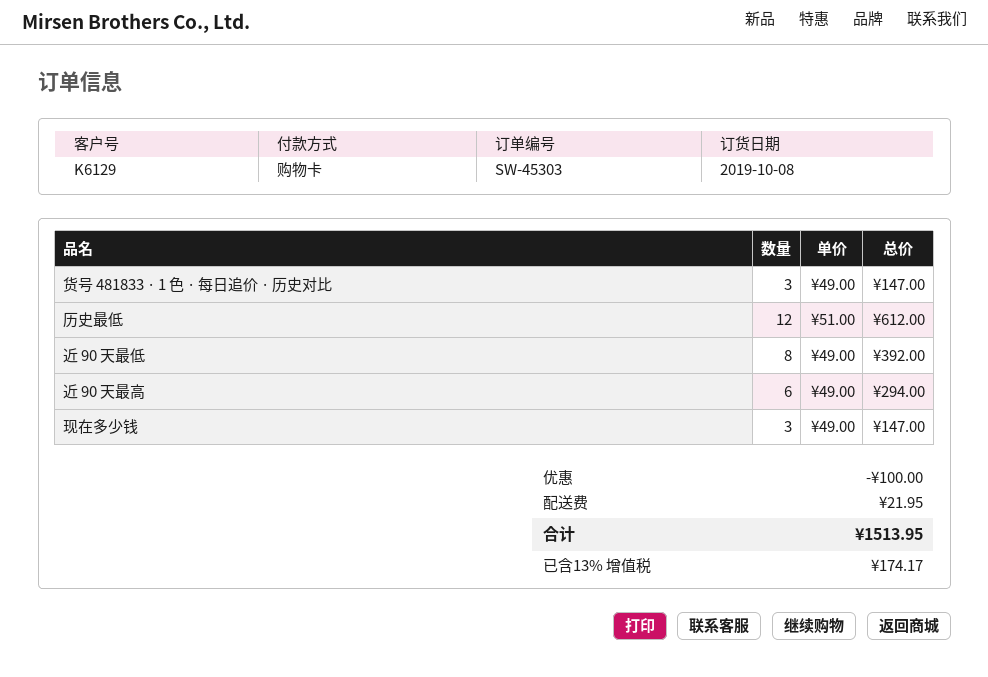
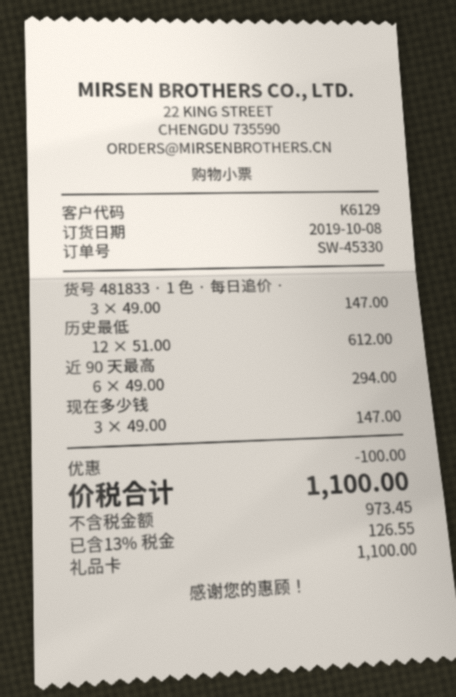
order number: SW-45303 -> SW-45330
近 90 天最低: 8 x 49.00 = 392.00 -> none
shipping: 21.95 -> none
tax: 13% = 174.17 -> 13% = 126.55
total: 1513.95 -> 1100.00

